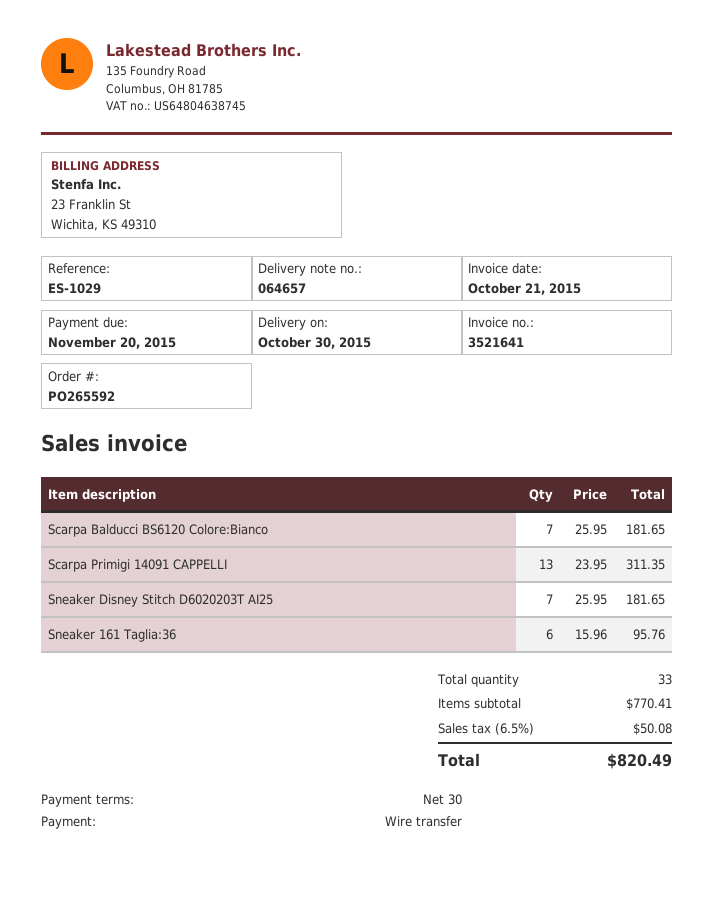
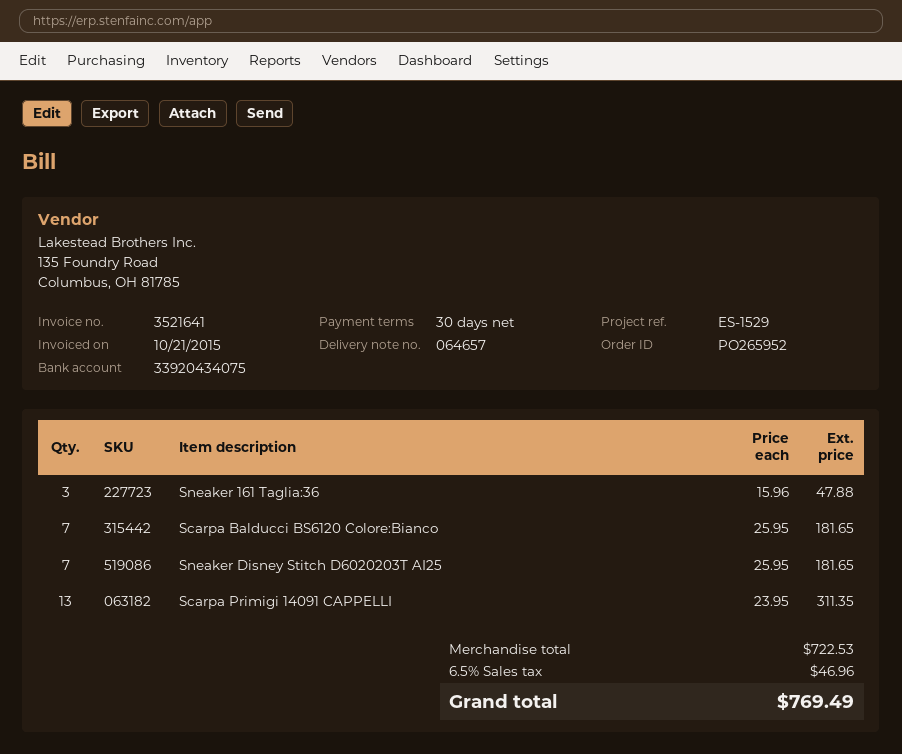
order number: PO265592 -> PO265952
reference: ES-1029 -> ES-1529
Sneaker 161 Taglia:36: 6 x 15.96 = 95.76 -> 3 x 15.96 = 47.88
subtotal: 770.41 -> 722.53
tax: 6.5% = 50.08 -> 6.5% = 46.96
total: 820.49 -> 769.49

